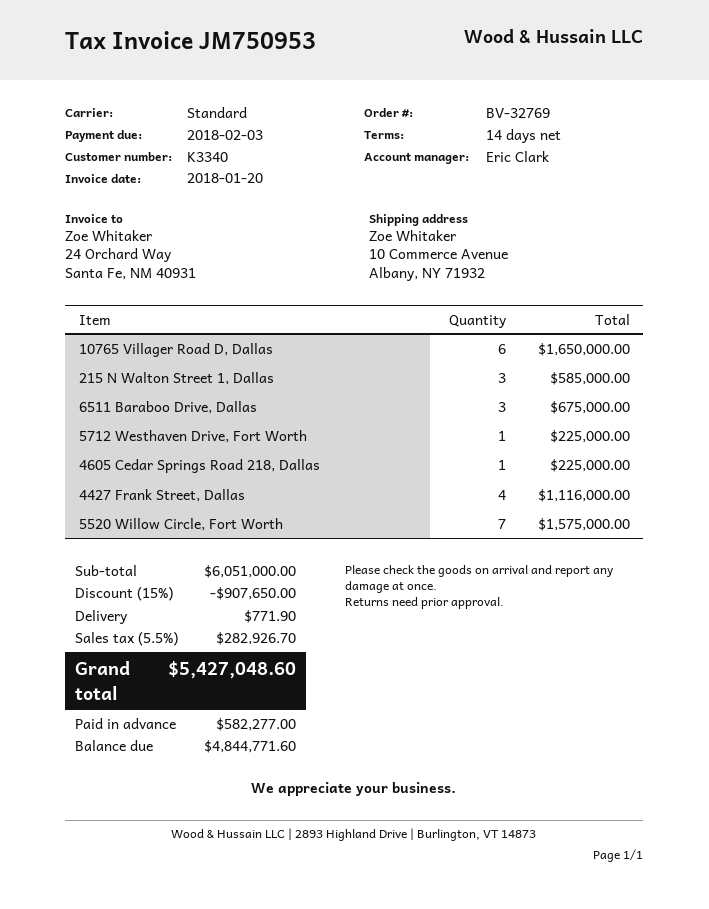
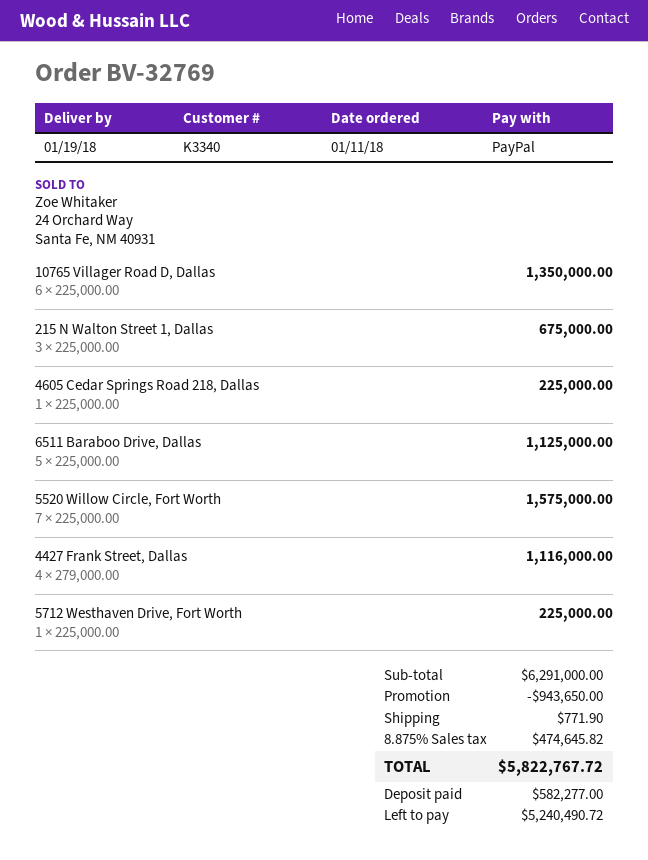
10765 Villager Road D, Dallas: 6 for 1650000.00 -> 6 for 1350000.00
215 N Walton Street 1, Dallas: 3 for 585000.00 -> 3 for 675000.00
6511 Baraboo Drive, Dallas: 3 for 675000.00 -> 5 for 1125000.00
subtotal: 6051000.00 -> 6291000.00
discount: 907650.00 -> 943650.00
tax: 5.5% = 282926.70 -> 8.875% = 474645.82
total: 5427048.60 -> 5822767.72
balance: 4844771.60 -> 5240490.72

